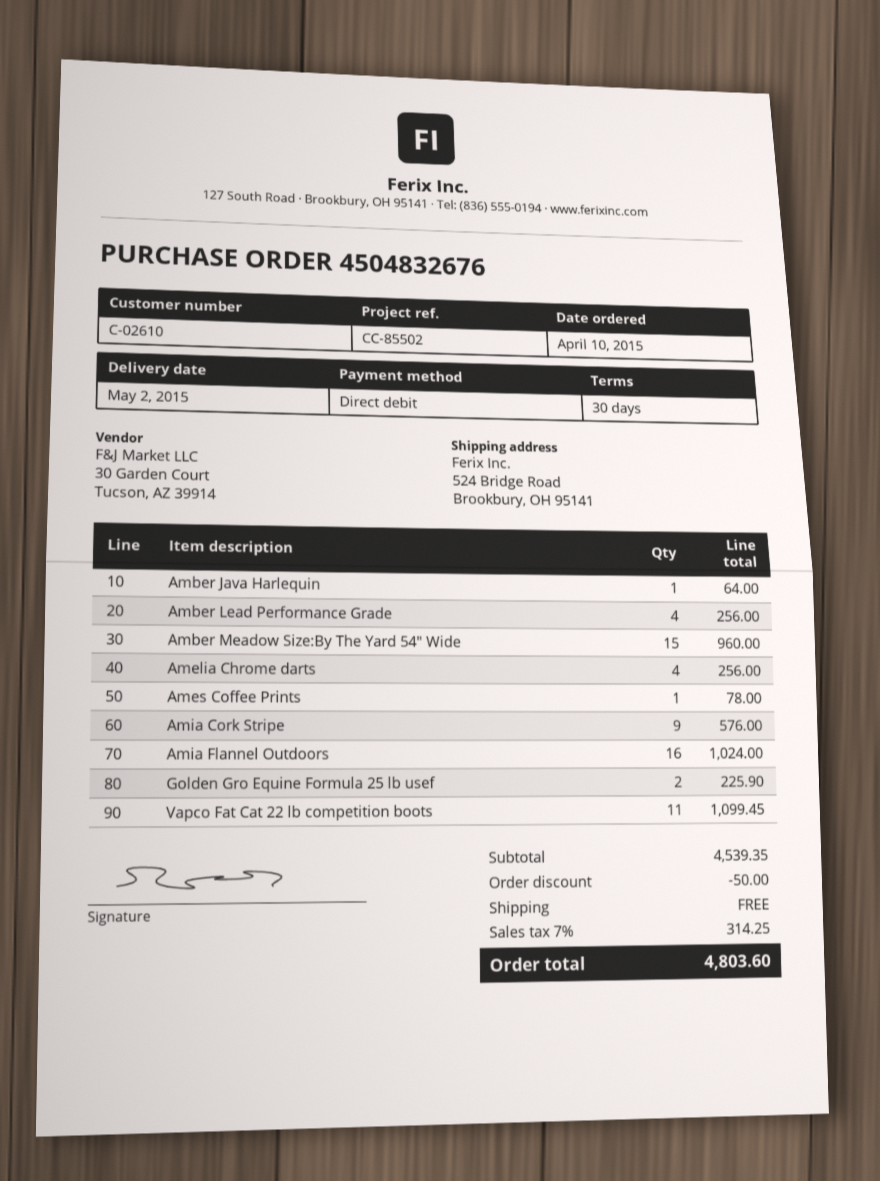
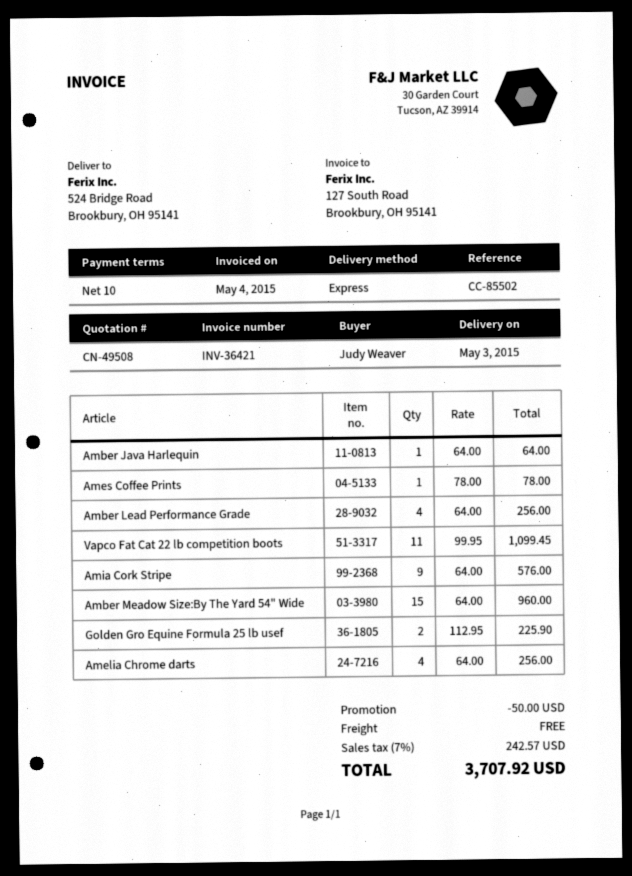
delivery date: 2015-05-02 -> 2015-05-03
payment terms: 30 days -> 10 days
Amia Flannel Outdoors: 16 for 1024.00 -> none
tax: 7% = 314.25 -> 7% = 242.57
total: 4803.60 -> 3707.92

